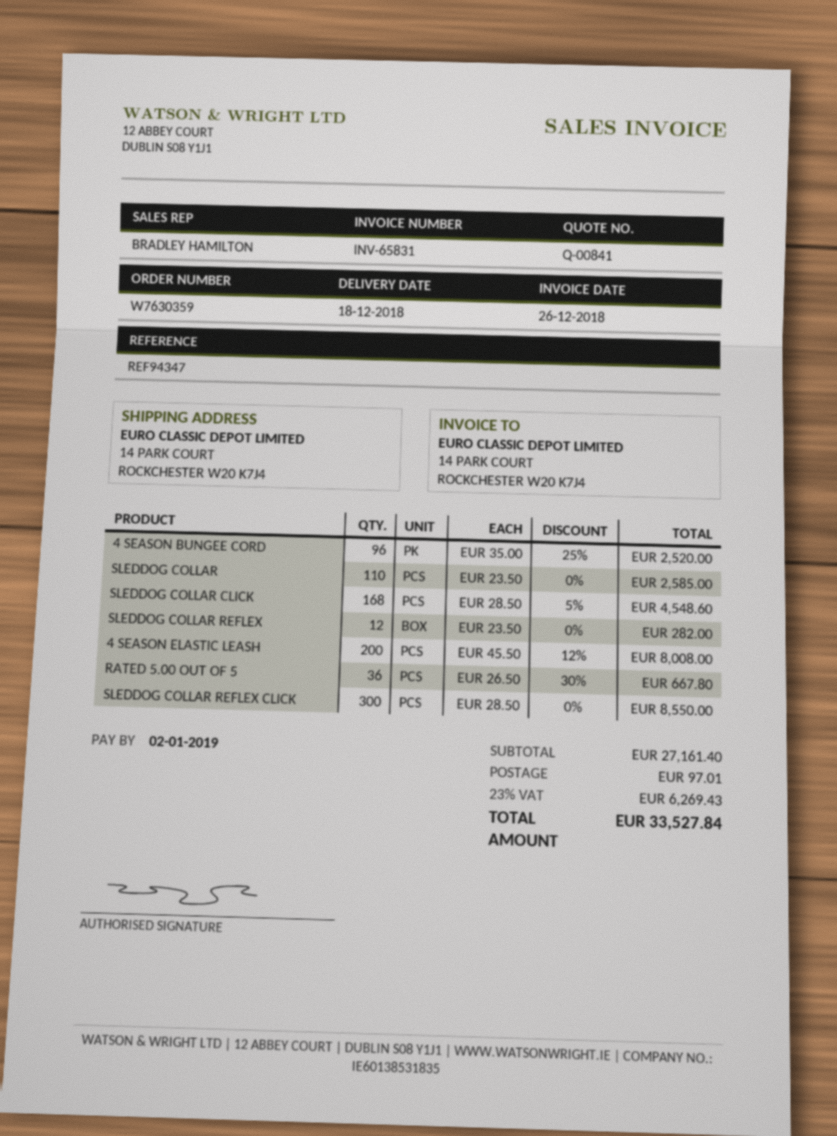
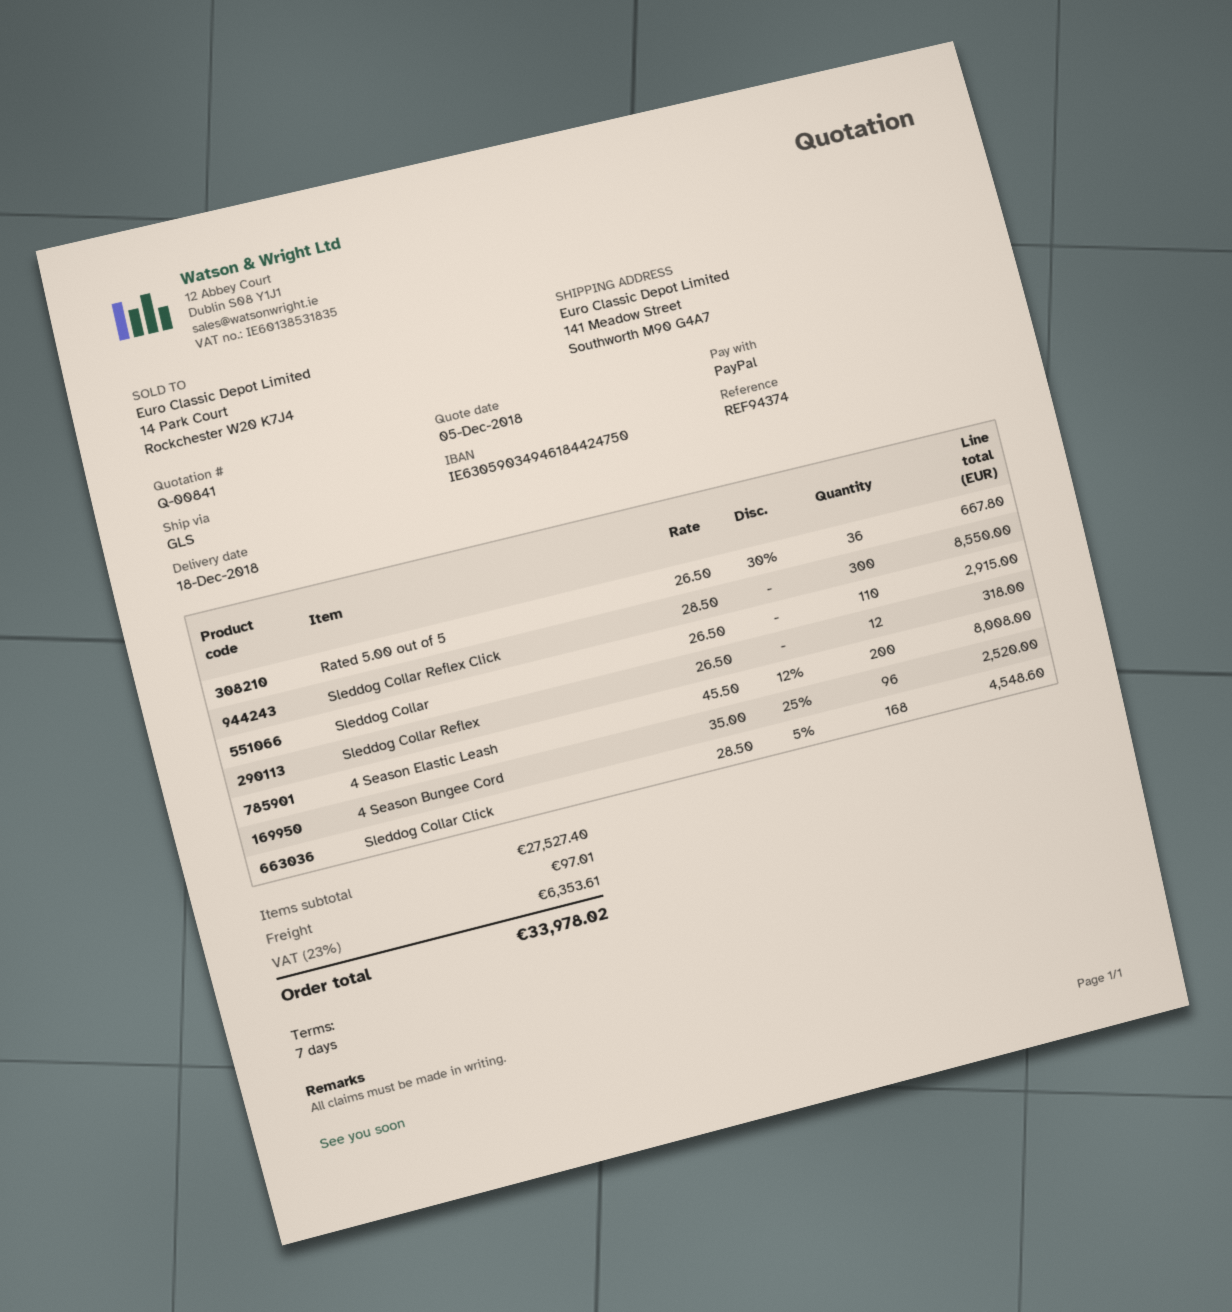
reference: REF94347 -> REF94374
ship to: 14 PARK COURT, ROCKCHESTER W20 K7J4 -> 141 Meadow Street, Southworth M90 G4A7
SLEDDOG COLLAR: 110 x 23.50 = 2585.00 -> 110 x 26.50 = 2915.00
SLEDDOG COLLAR REFLEX: 12 x 23.50 = 282.00 -> 12 x 26.50 = 318.00
subtotal: 27161.40 -> 27527.40
tax: 23% = 6269.43 -> 23% = 6353.61
total: 33527.84 -> 33978.02

